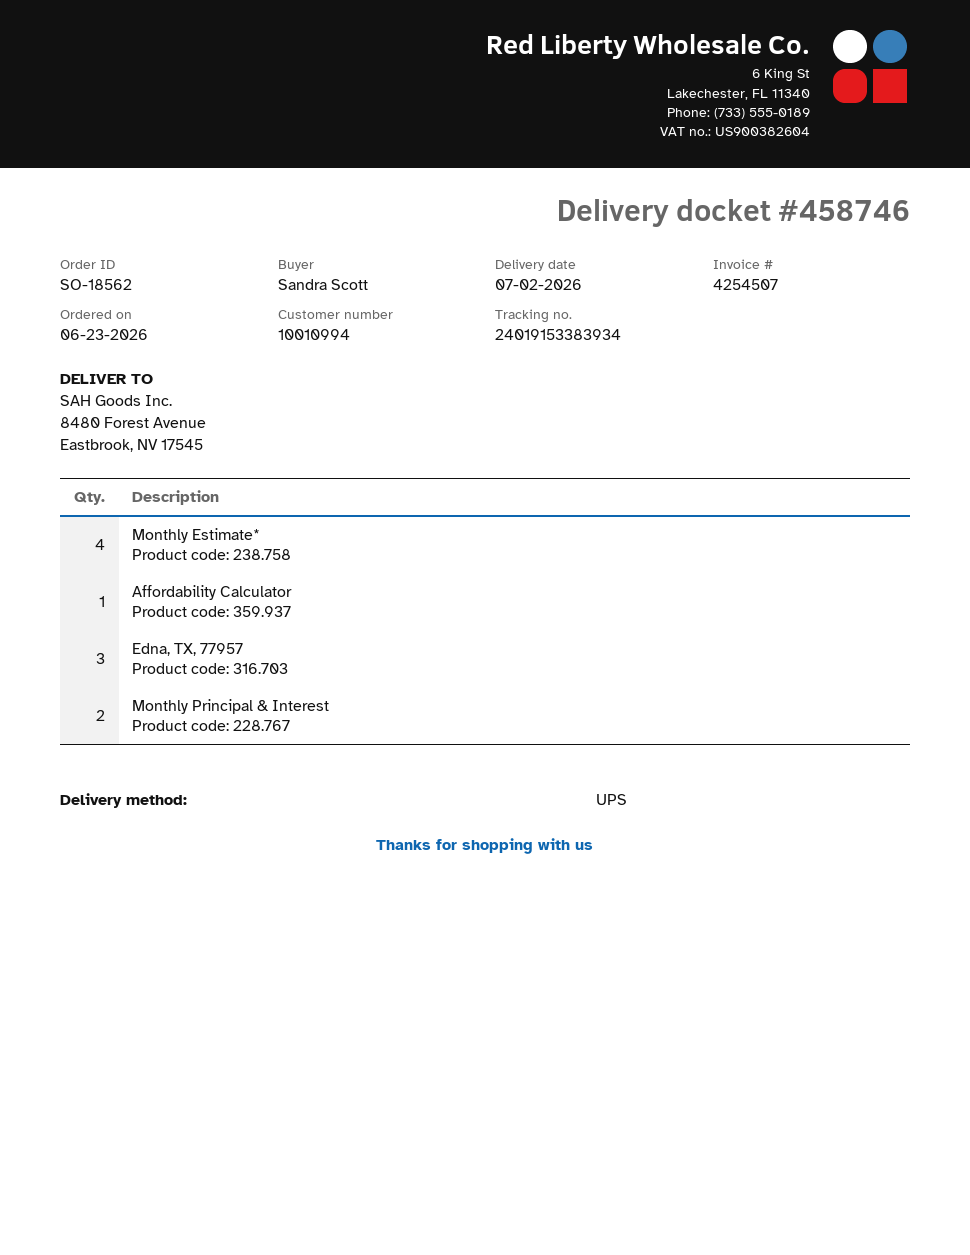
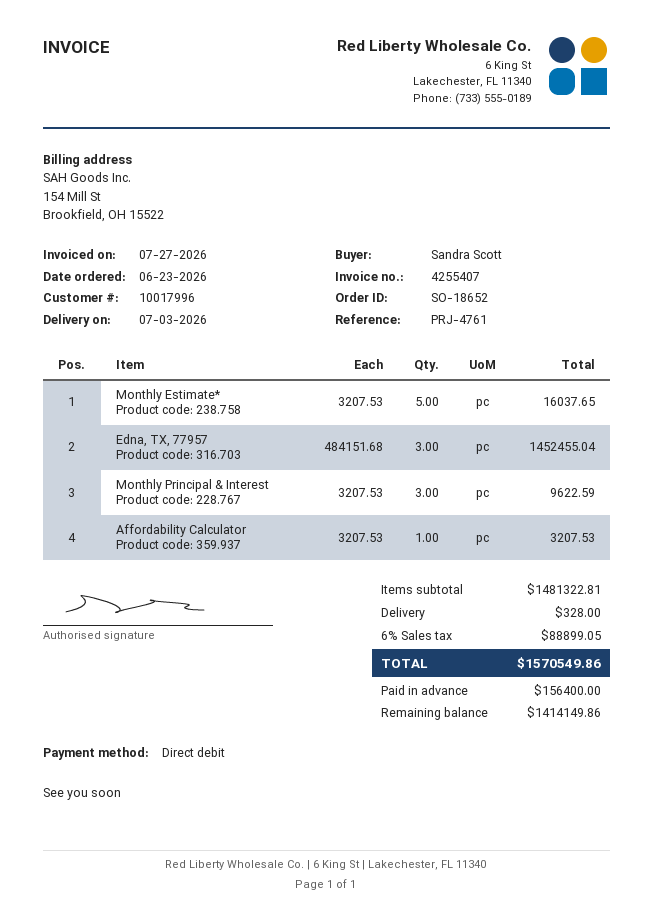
order number: SO-18562 -> SO-18652
delivery date: 2026-07-02 -> 2026-07-03
invoice number: 4254507 -> 4255407
customer number: 10010994 -> 10017996
Monthly Estimate*: 4 -> 5
Monthly Principal & Interest: 2 -> 3

